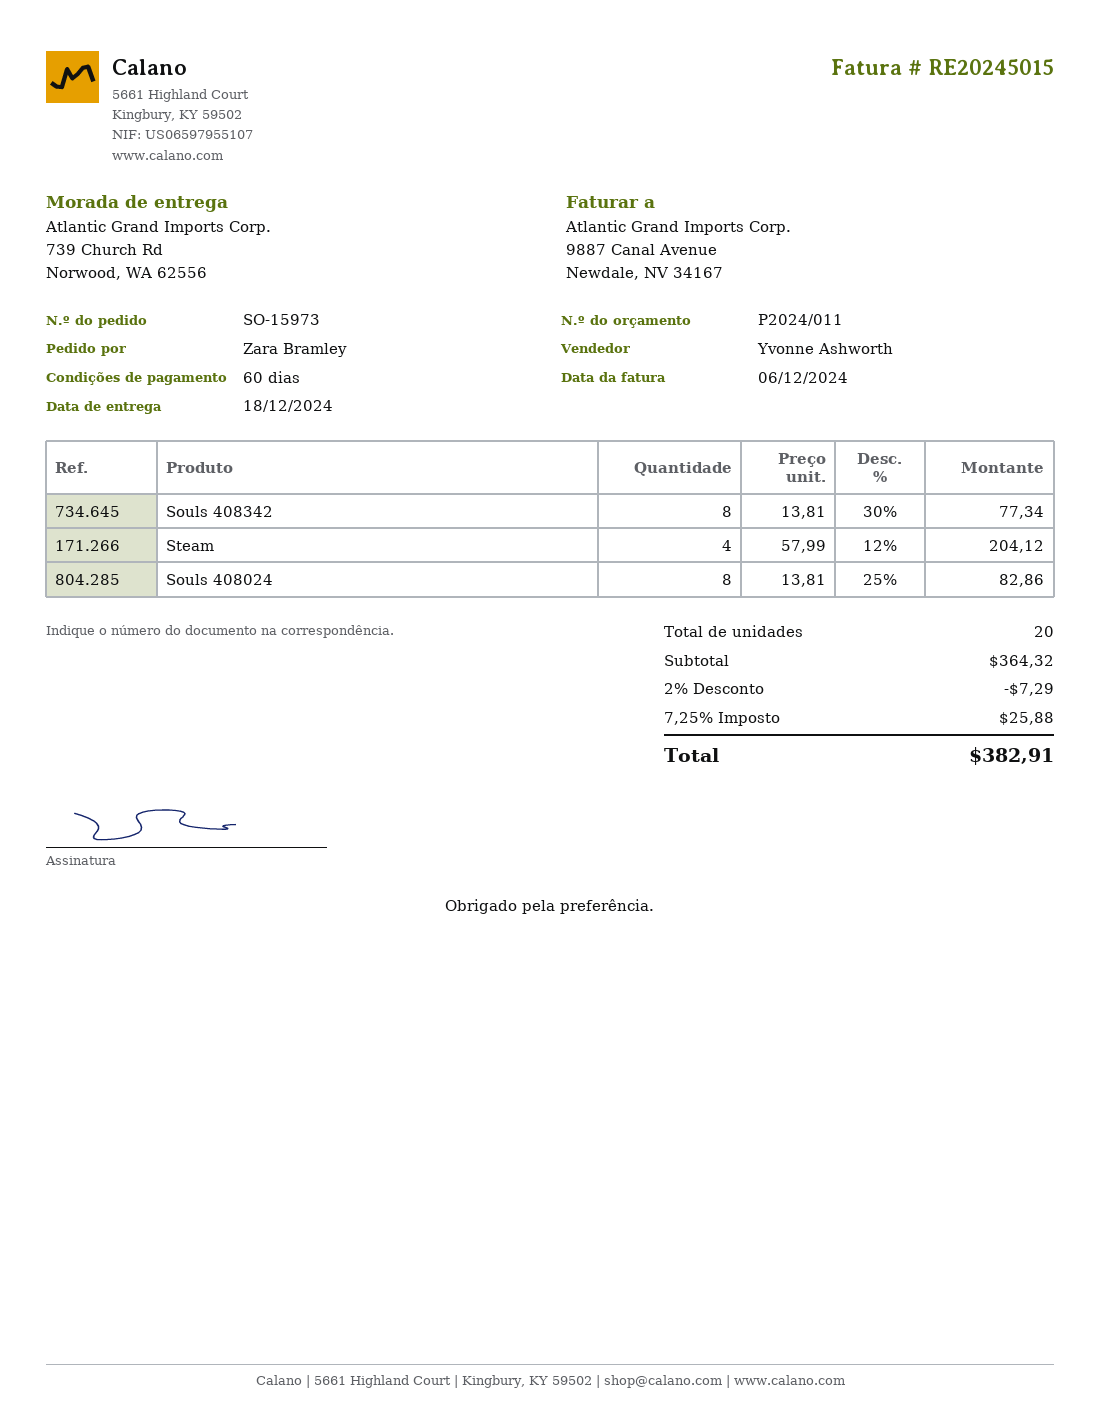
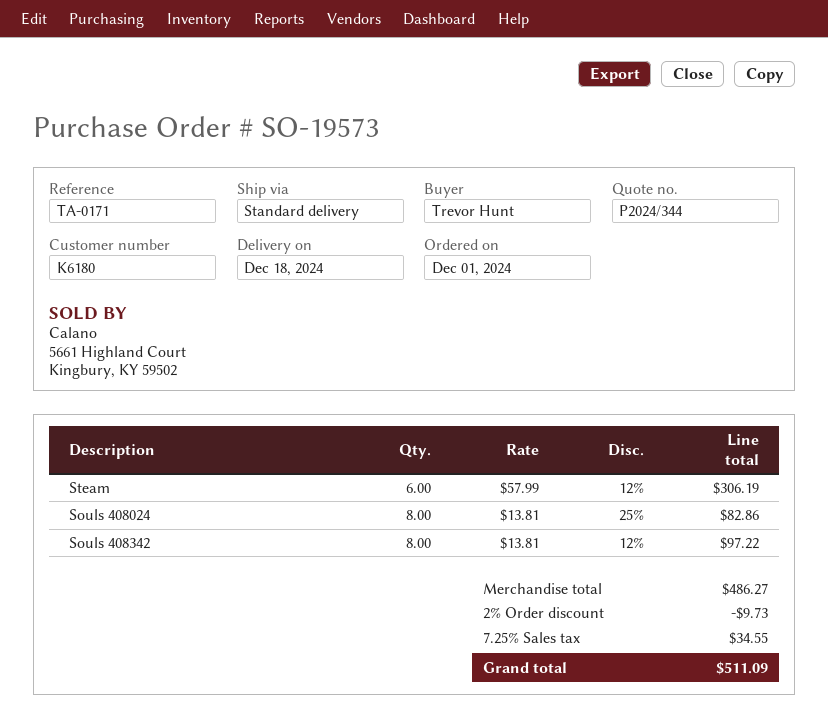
quote number: P2024/011 -> P2024/344
order number: SO-15973 -> SO-19573
ordered by: Zara Bramley -> Trevor Hunt
Souls 408342: 8 x 13.81 - 30% = 77.34 -> 8 x 13.81 - 12% = 97.22
Steam: 4 x 57.99 - 12% = 204.12 -> 6 x 57.99 - 12% = 306.19
subtotal: 364.32 -> 486.27
discount: 2% = 7.29 -> 2% = 9.73
tax: 7.25% = 25.88 -> 7.25% = 34.55
total: 382.91 -> 511.09

